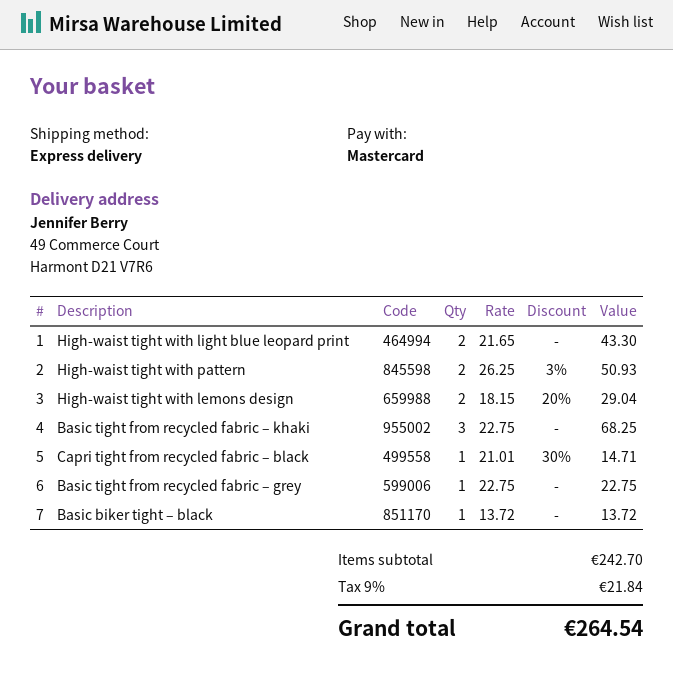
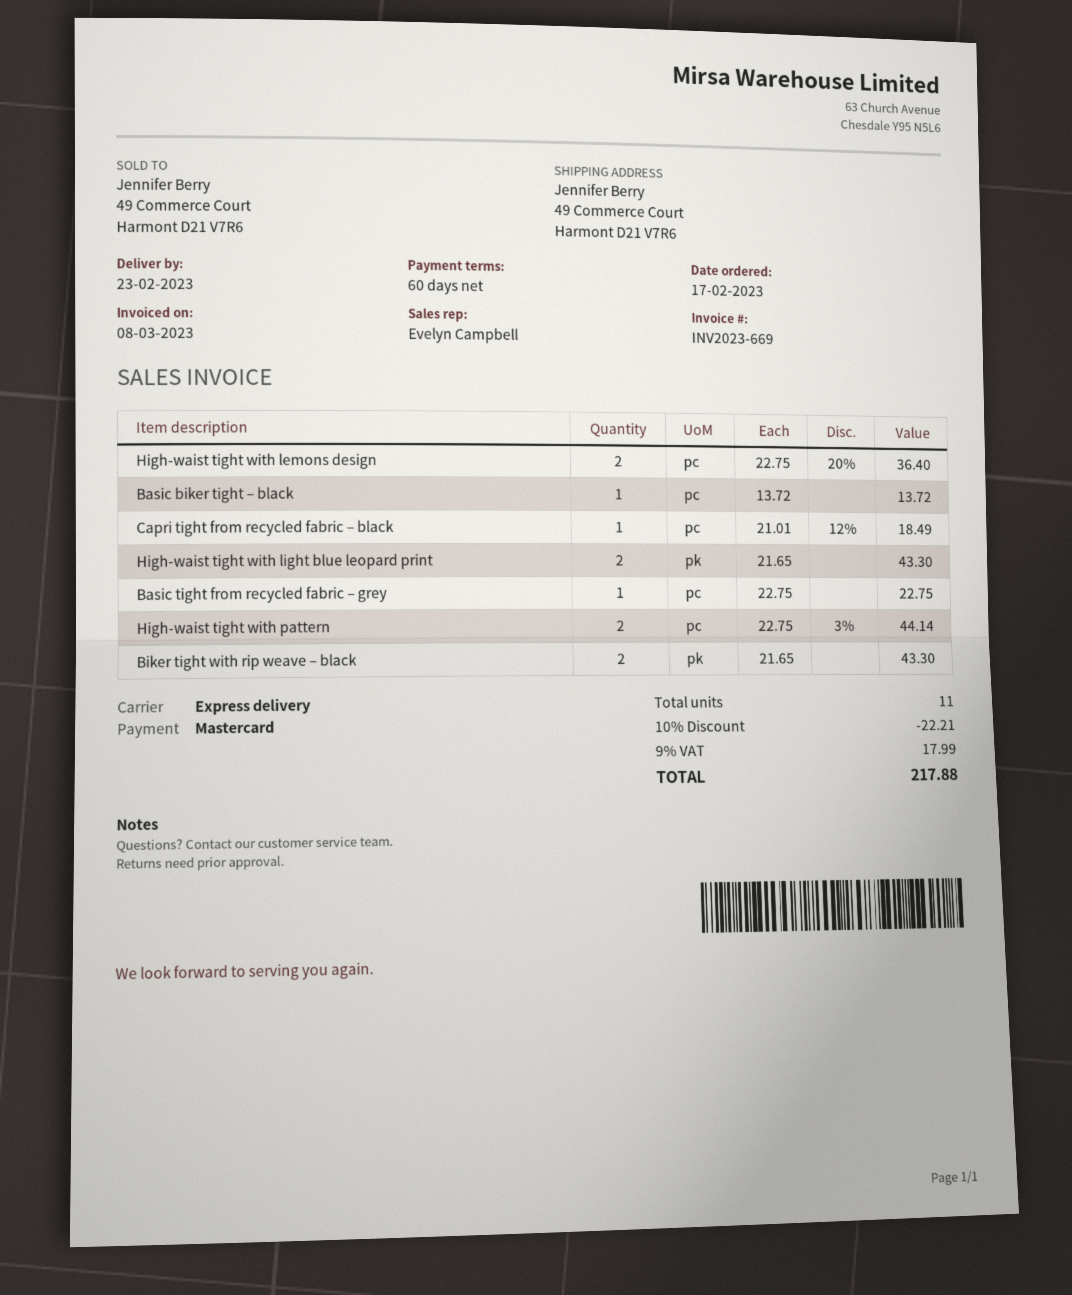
High-waist tight with pattern: 2 x 26.25 - 3% = 50.93 -> 2 x 22.75 - 3% = 44.14
High-waist tight with lemons design: 2 x 18.15 - 20% = 29.04 -> 2 x 22.75 - 20% = 36.40
Basic tight from recycled fabric – khaki: 3 x 22.75 = 68.25 -> none
Capri tight from recycled fabric – black: 1 x 21.01 - 30% = 14.71 -> 1 x 21.01 - 12% = 18.49
Biker tight with rip weave – black: none -> 2 x 21.65 = 43.30
discount: none -> 10% = 22.21
tax: 9% = 21.84 -> 9% = 17.99
total: 264.54 -> 217.88

